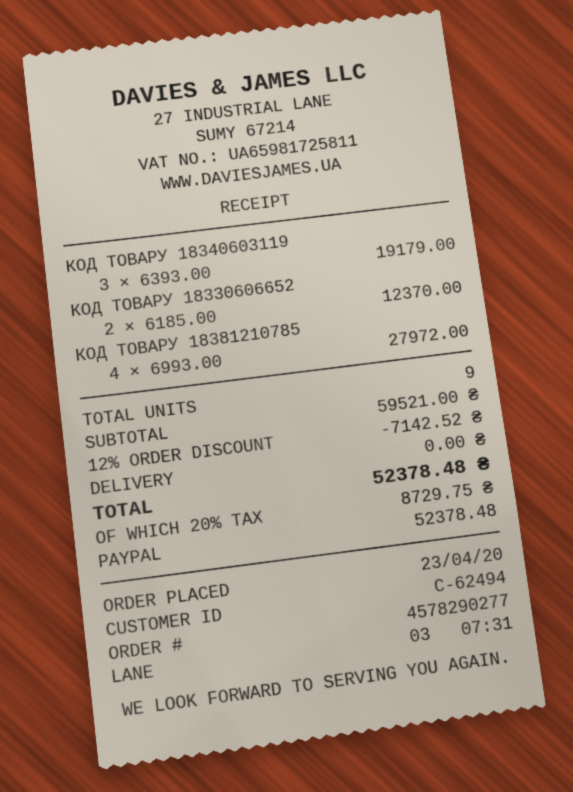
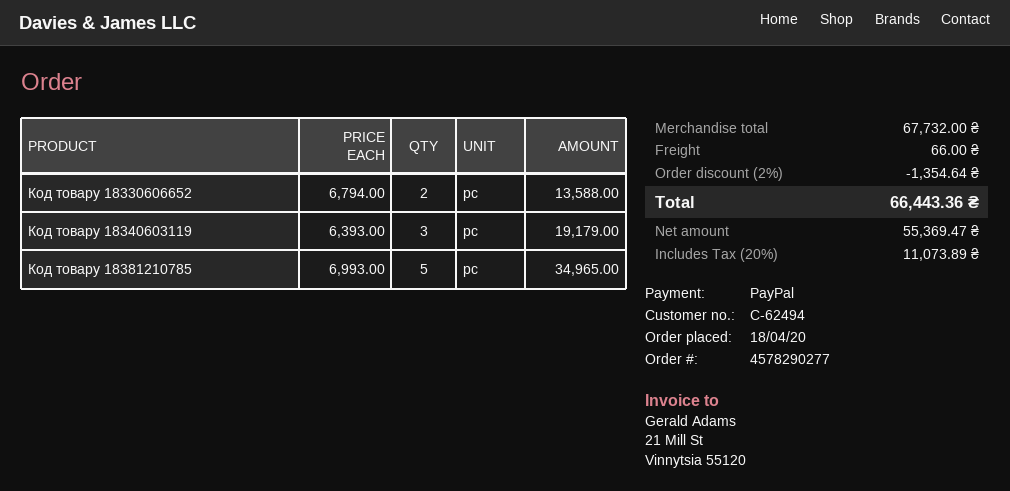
order date: 2020-04-23 -> 2020-04-18
КОД ТОВАРУ 18330606652: 2 x 6185.00 = 12370.00 -> 2 x 6794.00 = 13588.00
КОД ТОВАРУ 18381210785: 4 x 6993.00 = 27972.00 -> 5 x 6993.00 = 34965.00
subtotal: 59521.00 -> 67732.00
discount: 12% = 7142.52 -> 2% = 1354.64
shipping: 0.00 -> 66.00
tax: 20% = 8729.75 -> 20% = 11073.89
total: 52378.48 -> 66443.36

